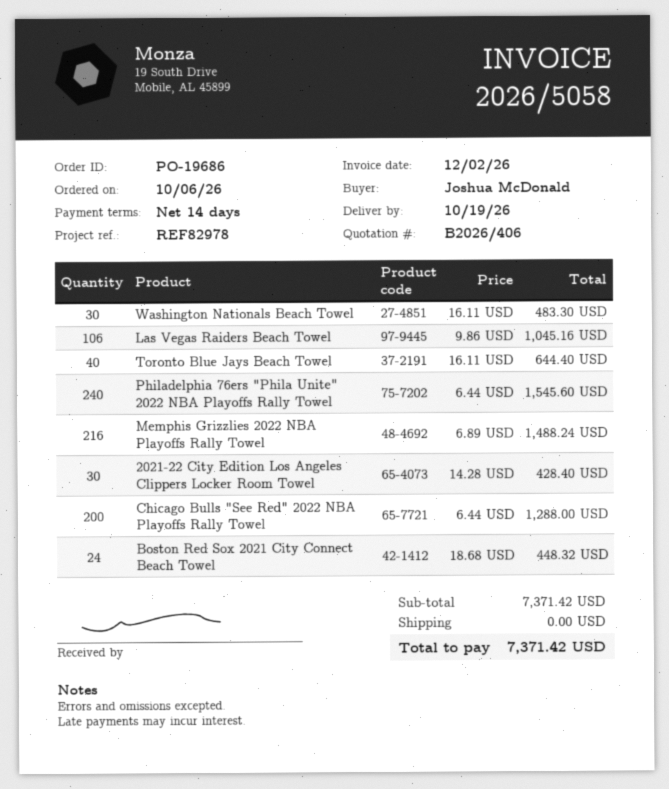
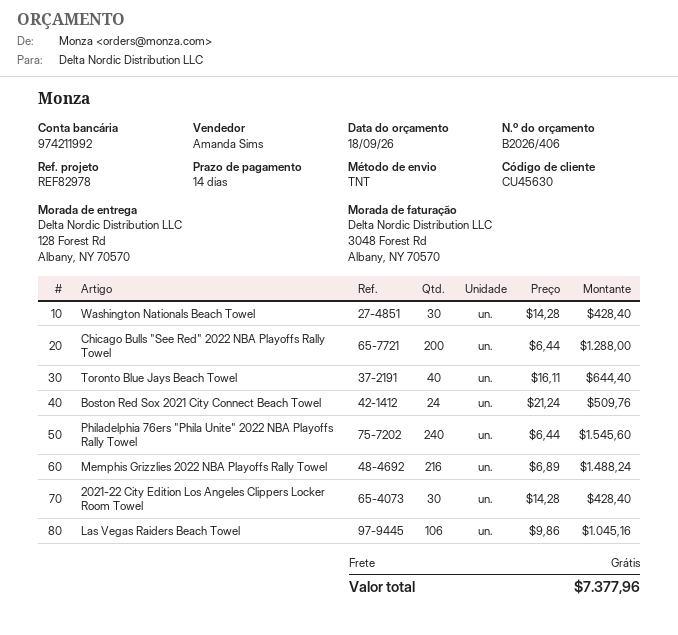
Washington Nationals Beach Towel: 30 x 16.11 = 483.30 -> 30 x 14.28 = 428.40
Boston Red Sox 2021 City Connect Beach Towel: 24 x 18.68 = 448.32 -> 24 x 21.24 = 509.76
total: 7371.42 -> 7377.96

